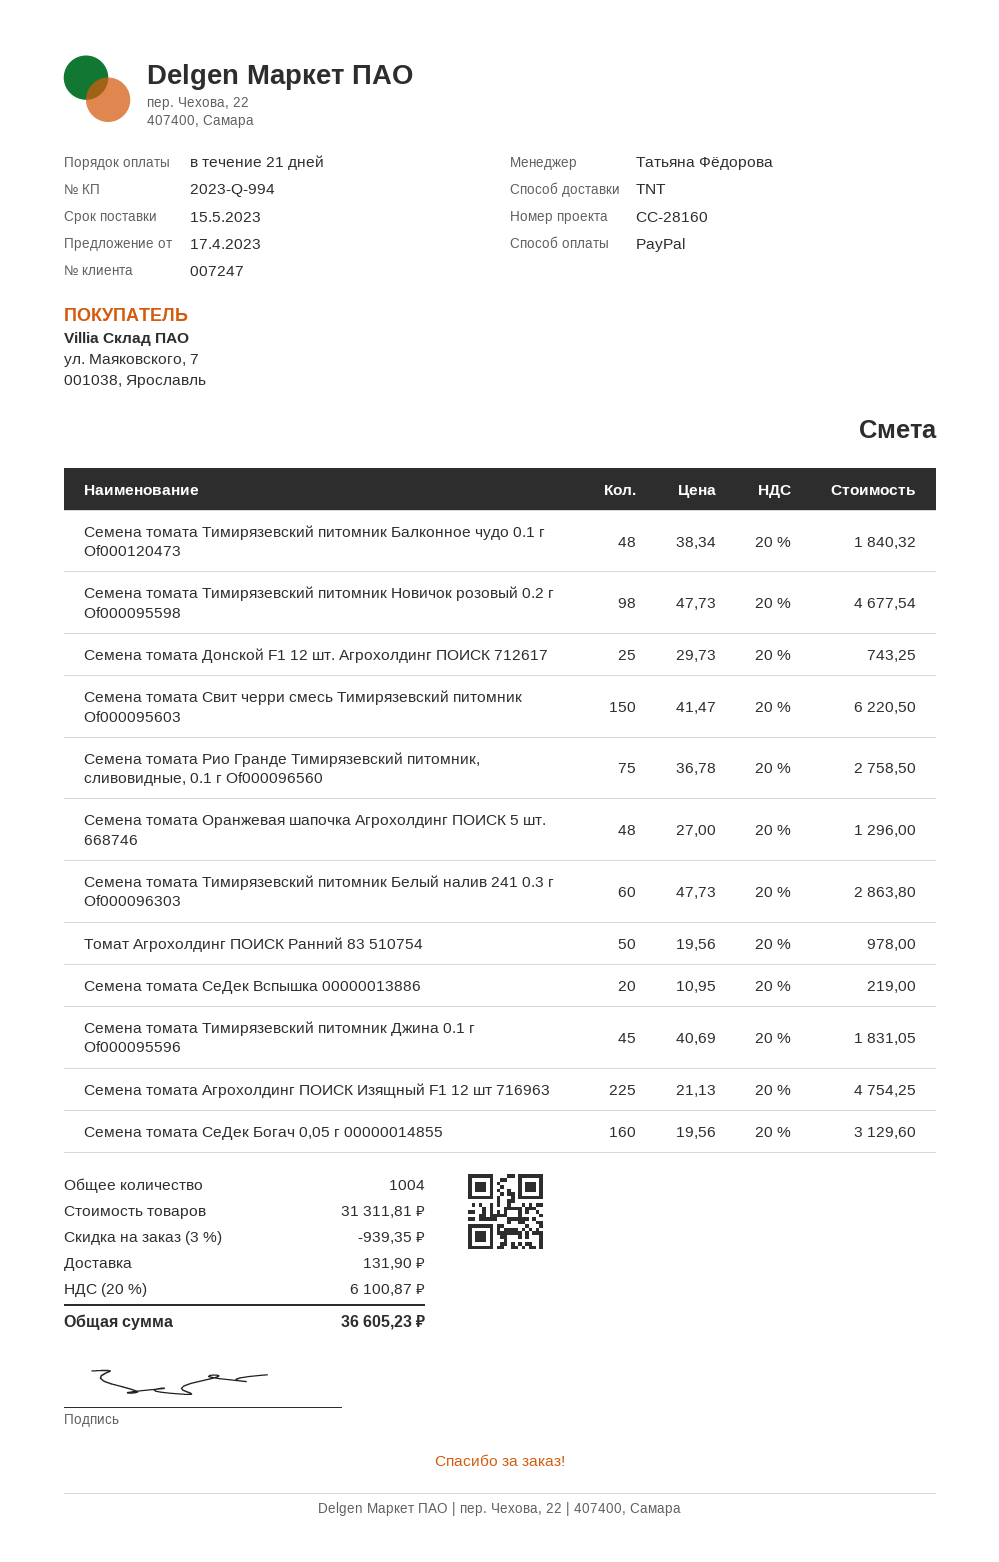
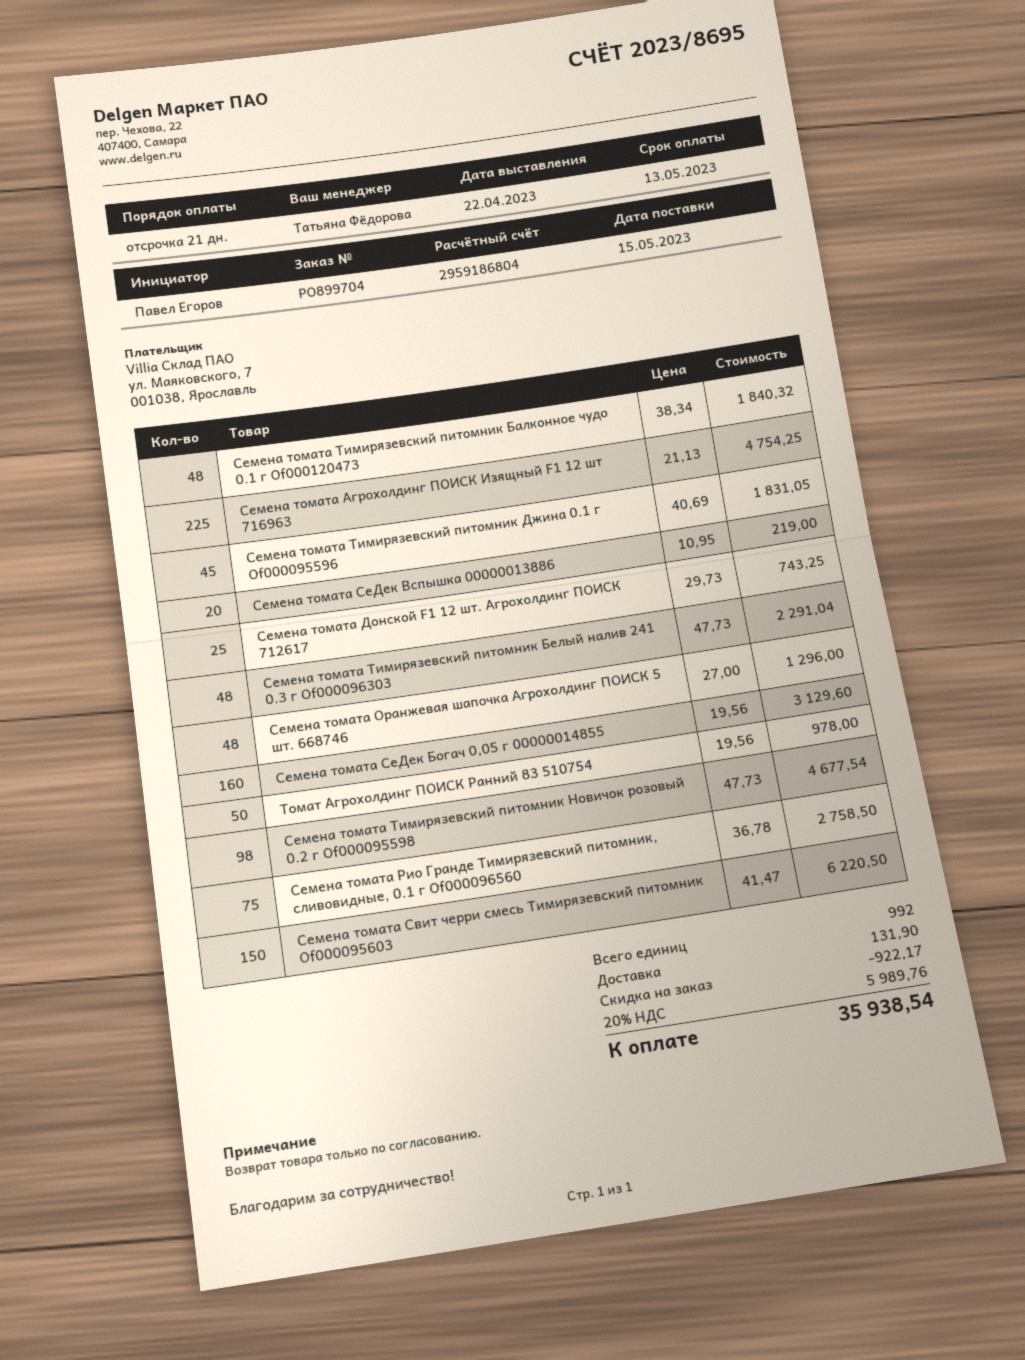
Семена томата Тимирязевский питомник Белый налив 241 0.3 г Of000096303: 60 x 47.73 = 2863.80 -> 48 x 47.73 = 2291.04
total quantity: 1004 -> 992
discount: 939.35 -> 922.17
tax: 20% = 6100.87 -> 20% = 5989.76
total: 36605.23 -> 35938.54

